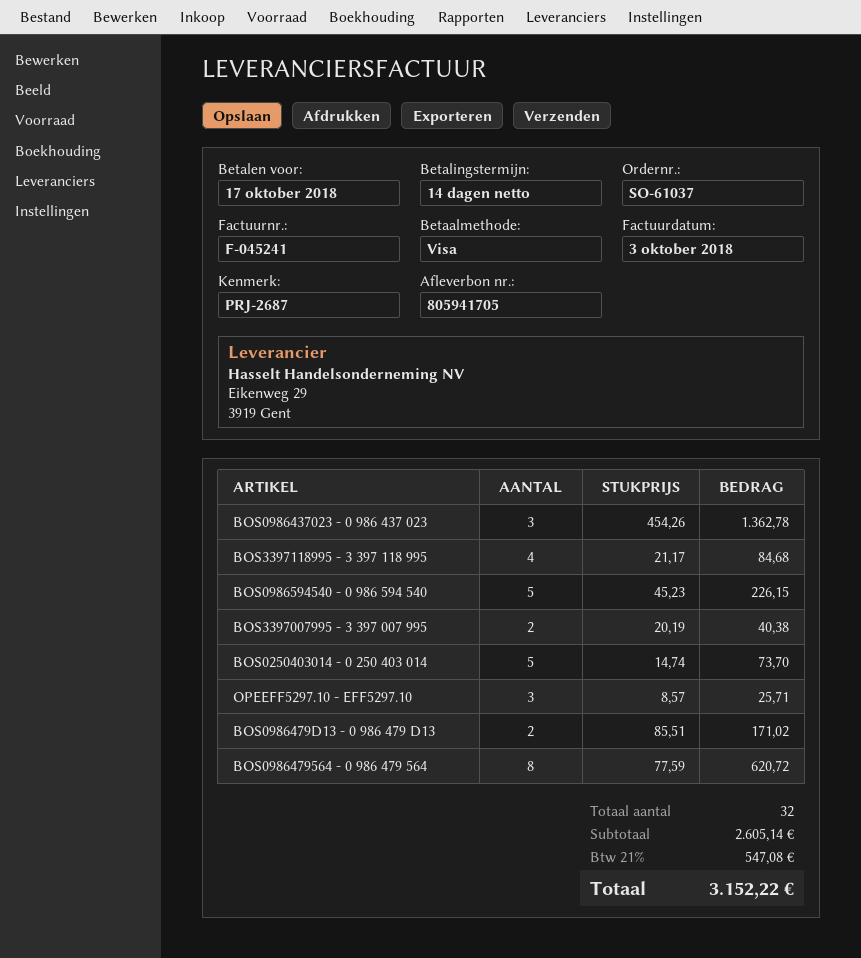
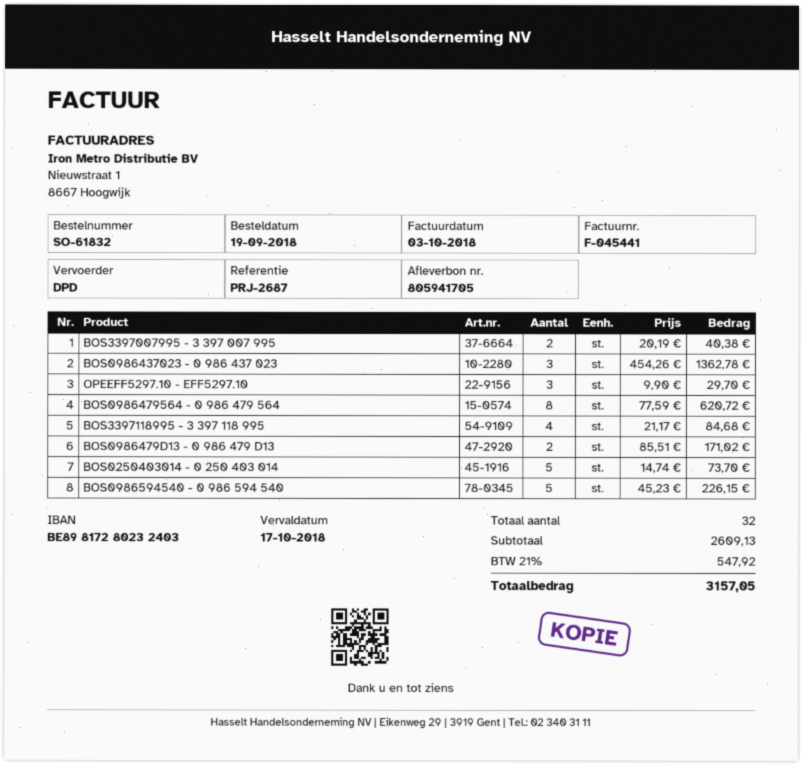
order number: SO-61037 -> SO-61832
invoice number: F-045241 -> F-045441
OPEEFF5297.10 - EFF5297.10: 3 x 8.57 = 25.71 -> 3 x 9.90 = 29.70
subtotal: 2605.14 -> 2609.13
tax: 21% = 547.08 -> 21% = 547.92
total: 3152.22 -> 3157.05

